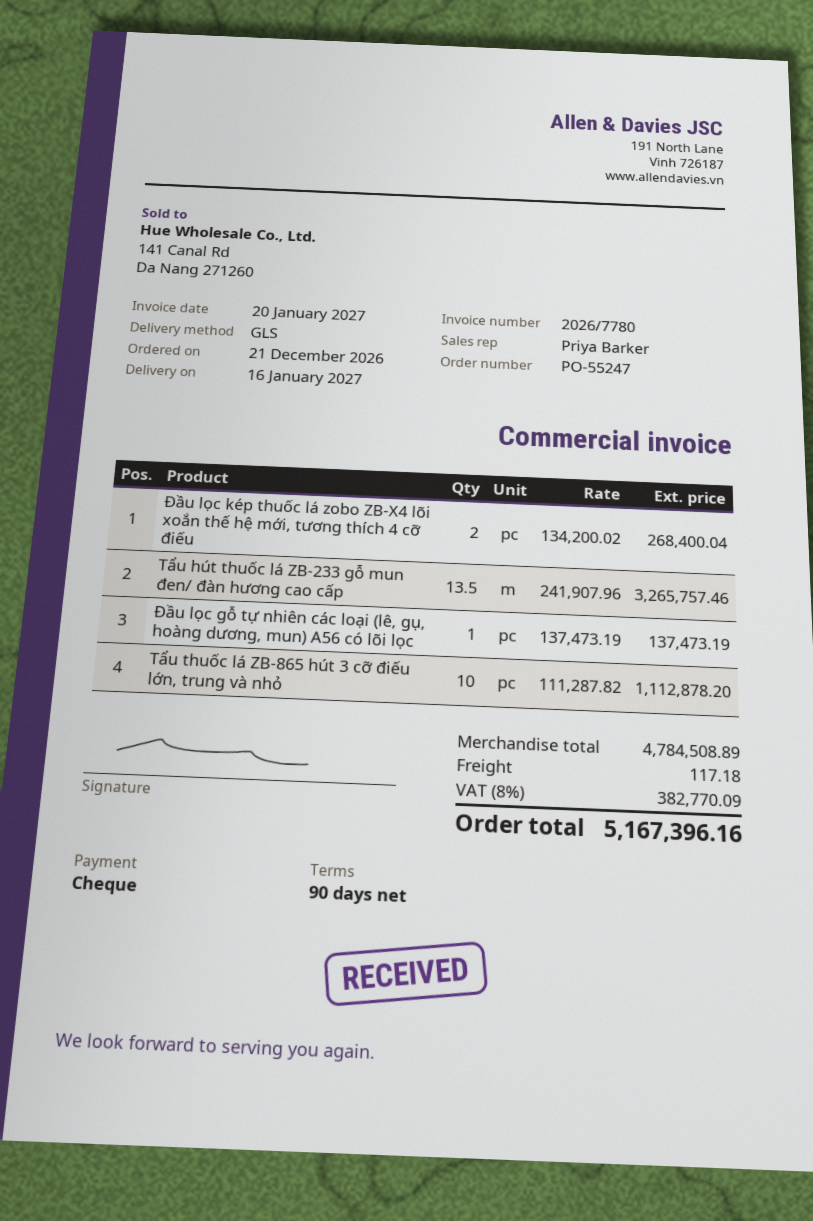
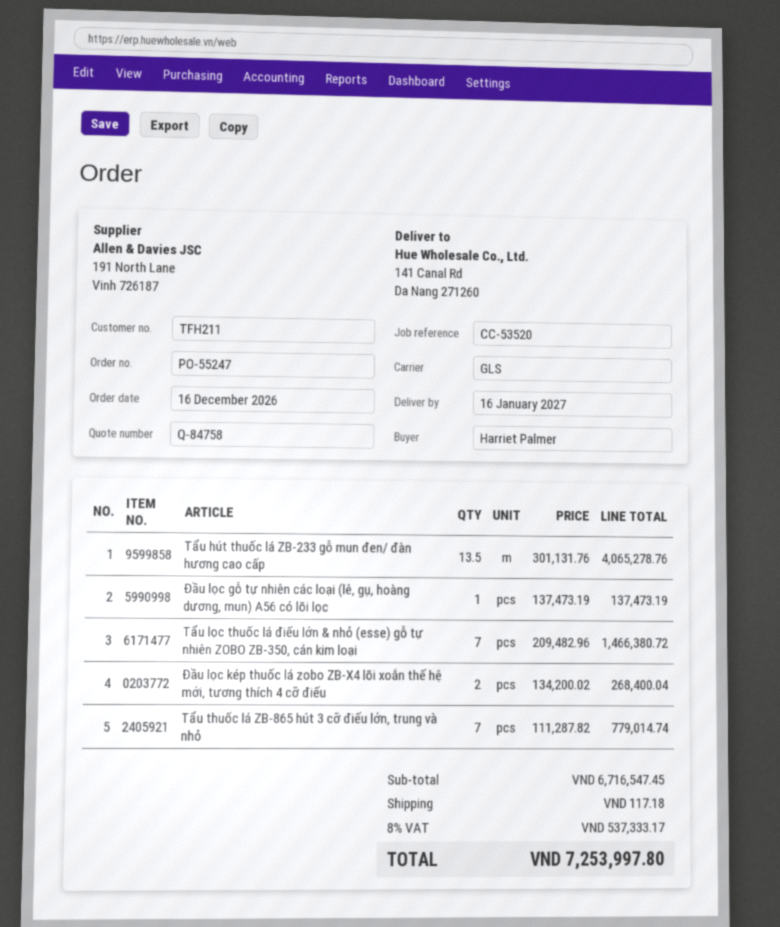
order date: 2026-12-21 -> 2026-12-16
Tẩu hút thuốc lá ZB-233 gỗ mun đen/ đàn hương cao cấp: 13.5 x 241907.96 = 3265757.46 -> 13.5 x 301131.76 = 4065278.76
Tẩu thuốc lá ZB-865 hút 3 cỡ điếu lớn, trung và nhỏ: 10 x 111287.82 = 1112878.20 -> 7 x 111287.82 = 779014.74
Tẩu lọc thuốc lá điếu lớn & nhỏ (esse) gỗ tự nhiên ZOBO ZB-350, cán kim loại: none -> 7 x 209482.96 = 1466380.72
subtotal: 4784508.89 -> 6716547.45
tax: 8% = 382770.09 -> 8% = 537333.17
total: 5167396.16 -> 7253997.80

